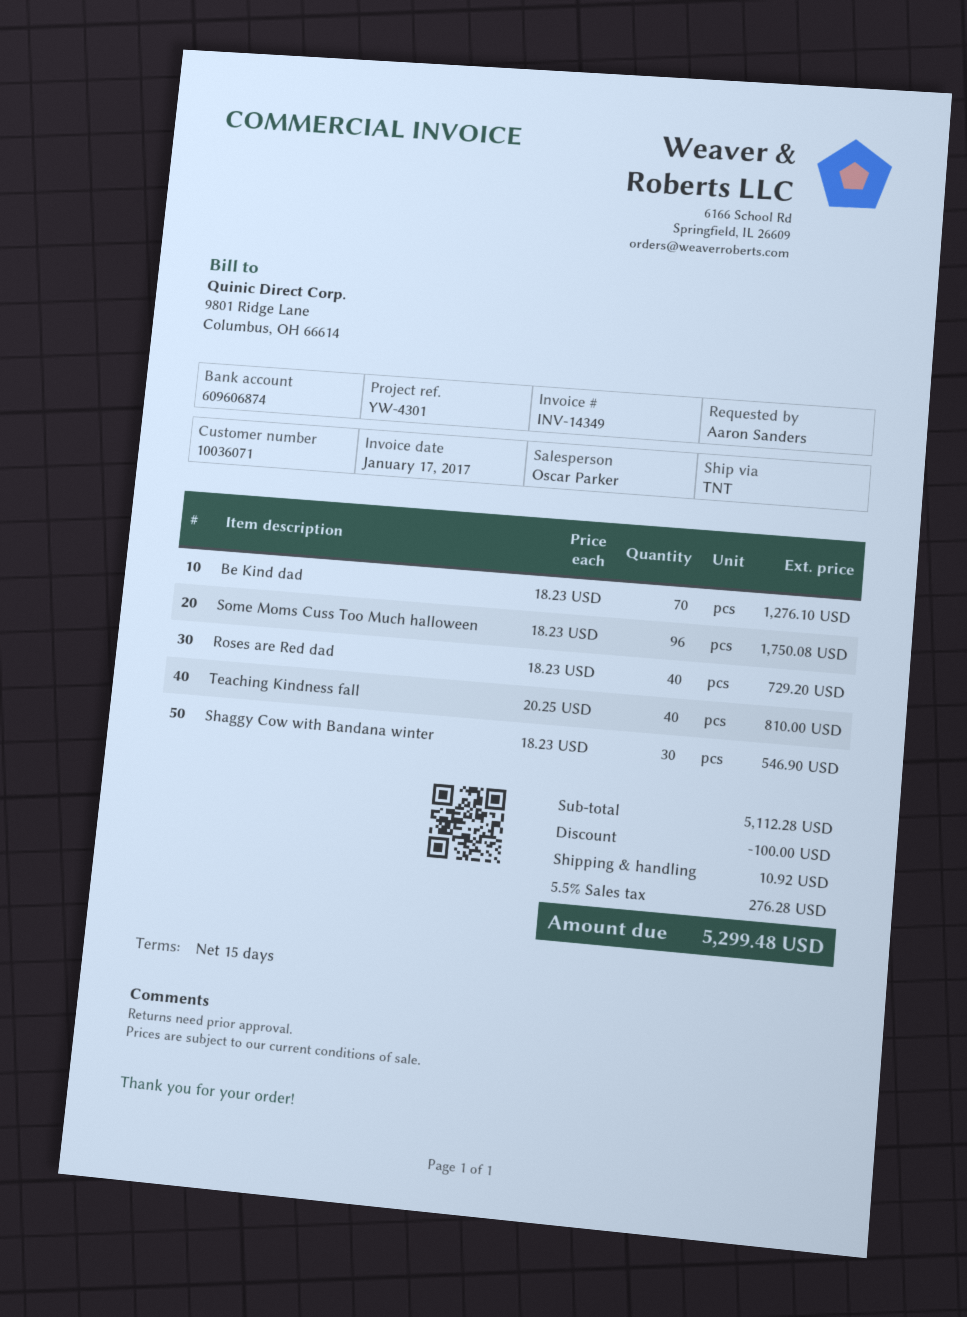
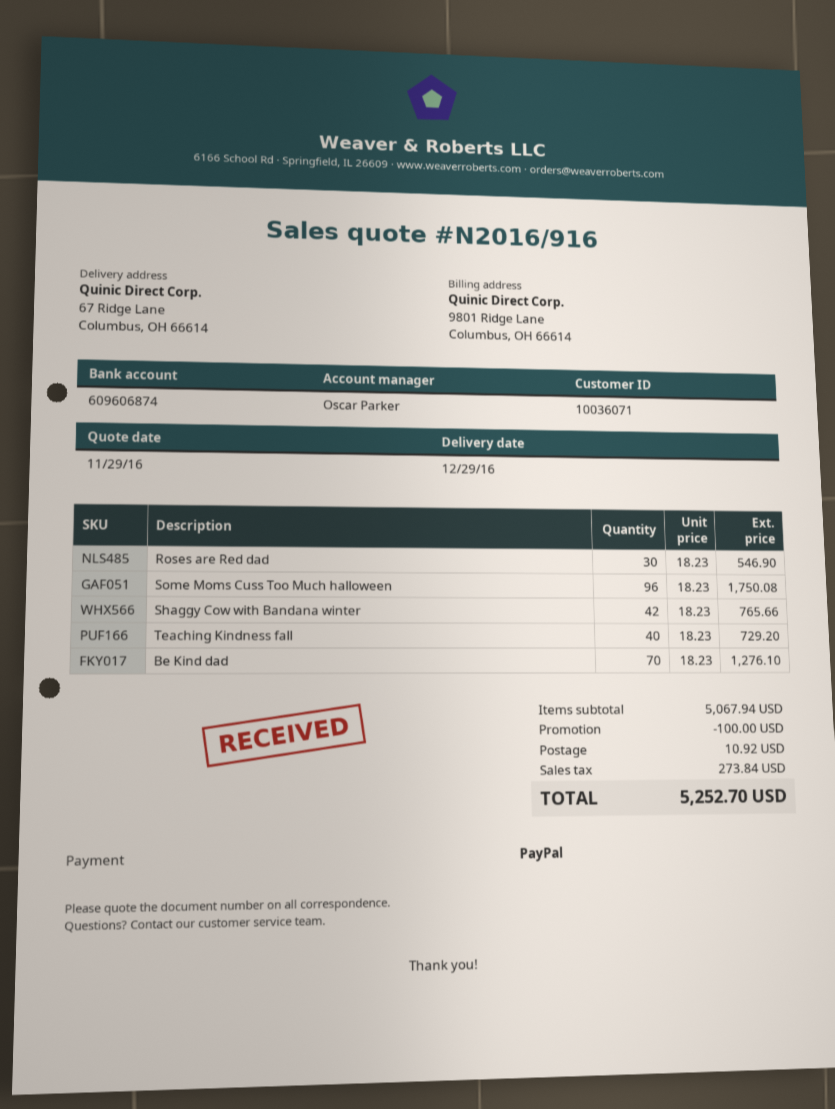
Roses are Red dad: 40 x 18.23 = 729.20 -> 30 x 18.23 = 546.90
Teaching Kindness fall: 40 x 20.25 = 810.00 -> 40 x 18.23 = 729.20
Shaggy Cow with Bandana winter: 30 x 18.23 = 546.90 -> 42 x 18.23 = 765.66
subtotal: 5112.28 -> 5067.94
tax: 276.28 -> 273.84
total: 5299.48 -> 5252.70

